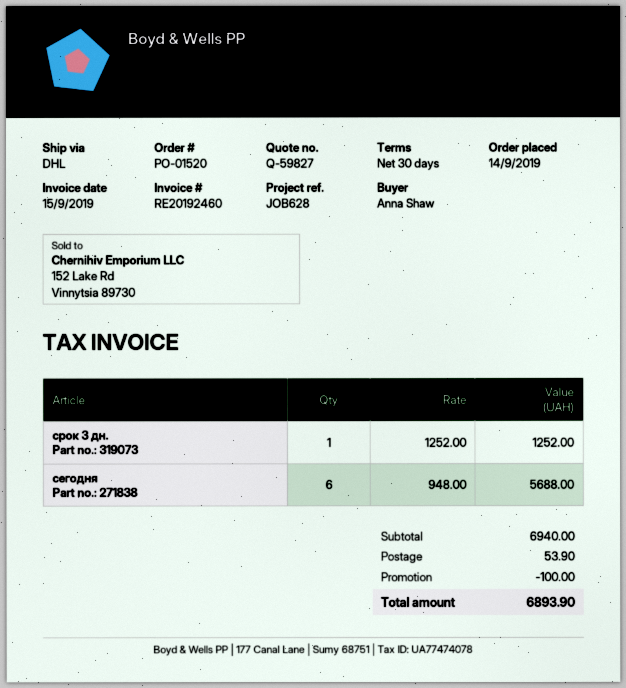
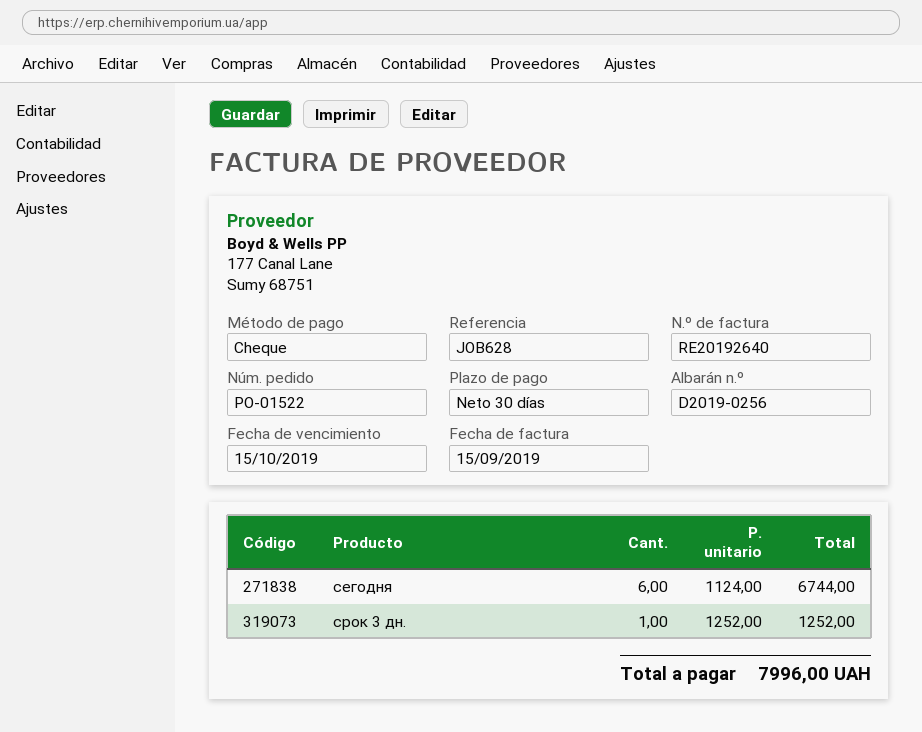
order number: PO-01520 -> PO-01522
invoice number: RE20192460 -> RE20192640
сегодня: 6 x 948.00 = 5688.00 -> 6 x 1124.00 = 6744.00
discount: 100.00 -> none
shipping: 53.90 -> none
total: 6893.90 -> 7996.00

